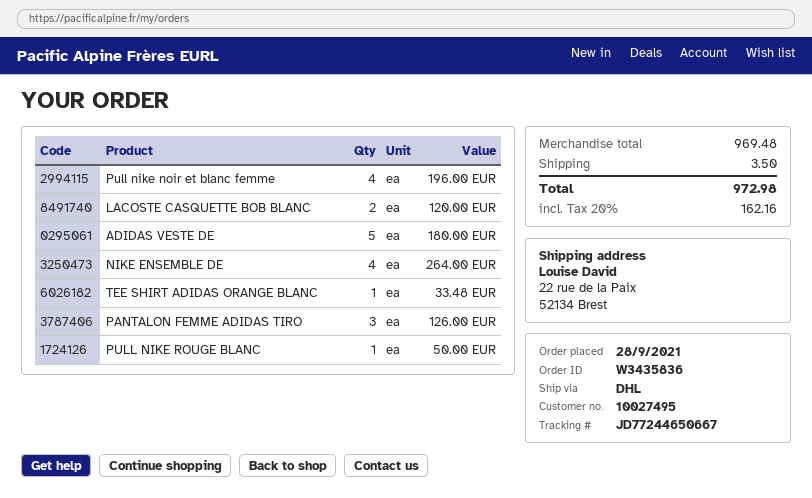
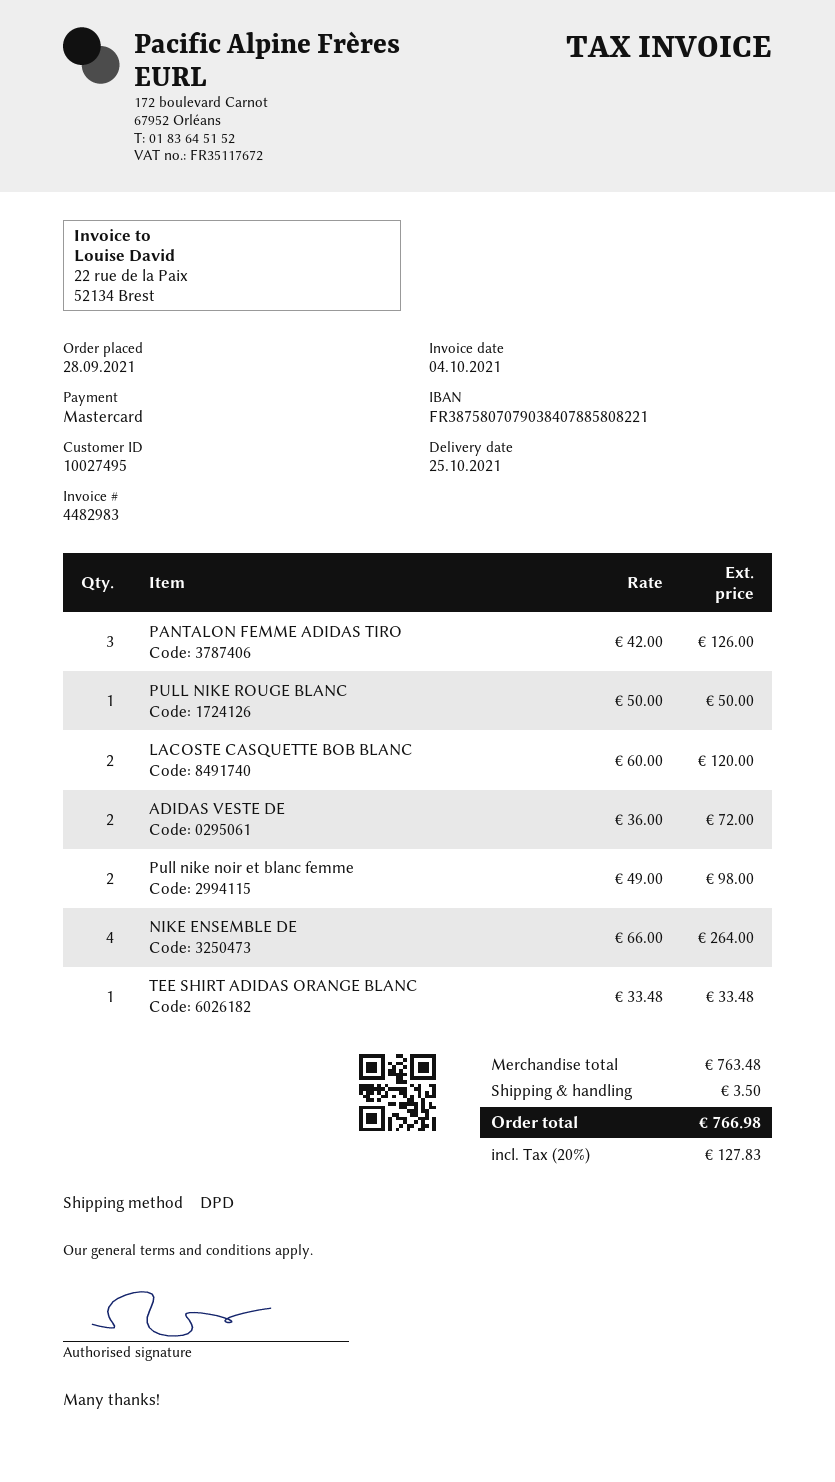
shipping method: DHL -> DPD
Pull nike noir et blanc femme: 4 for 196.00 -> 2 for 98.00
ADIDAS VESTE DE: 5 for 180.00 -> 2 for 72.00
subtotal: 969.48 -> 763.48
tax: 20% = 162.16 -> 20% = 127.83
total: 972.98 -> 766.98

